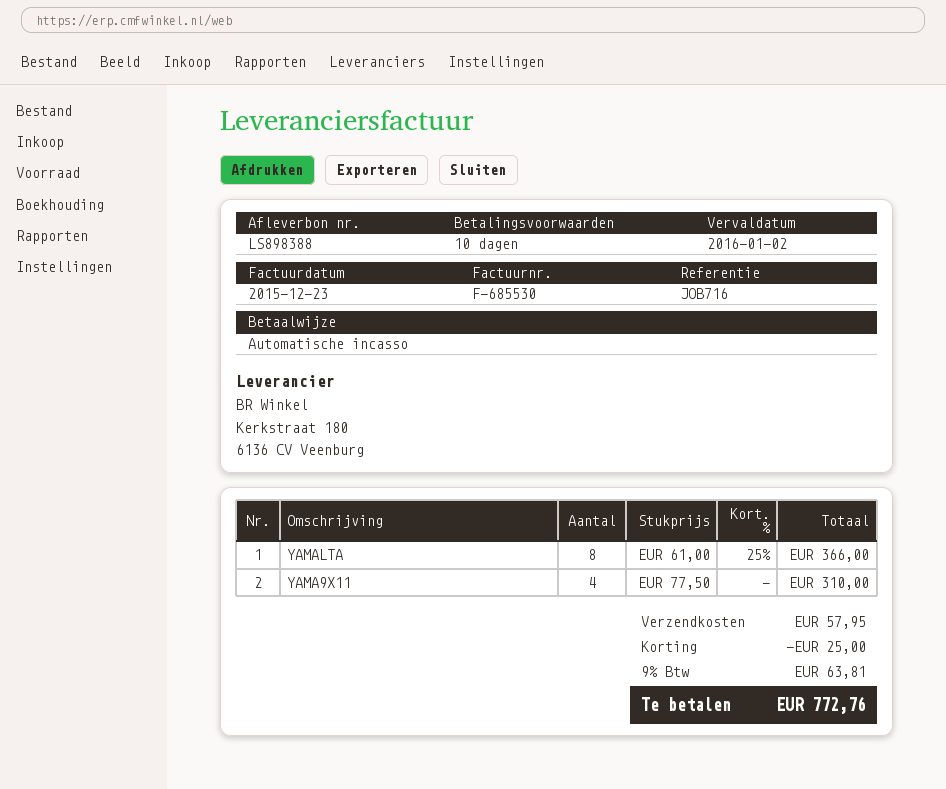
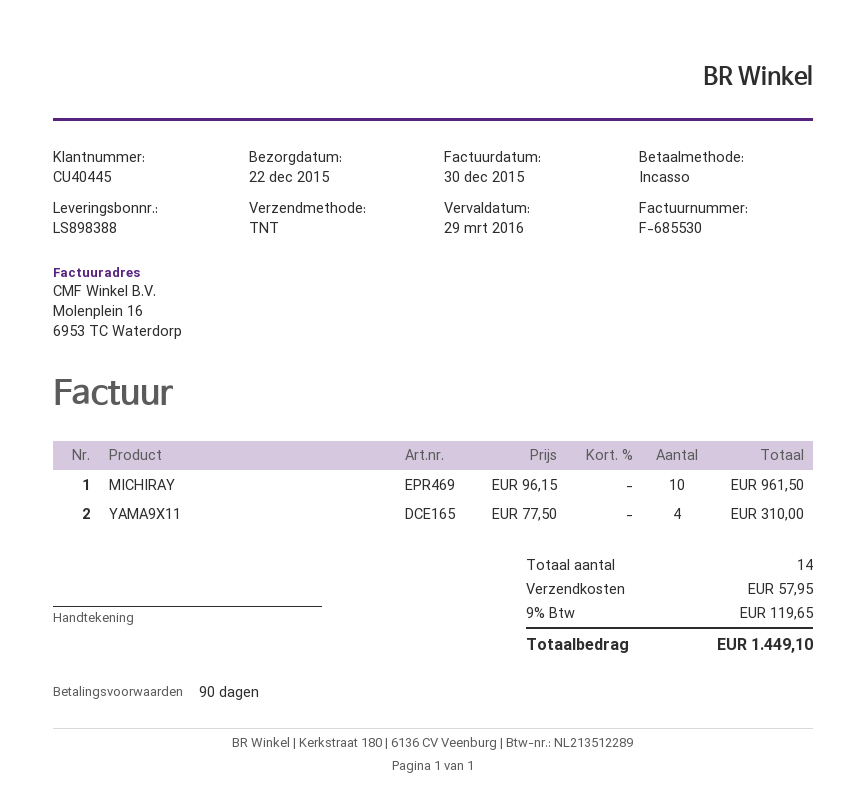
invoice date: 2015-12-23 -> 2015-12-30
payment terms: 10 days -> 90 days
due date: 2016-01-02 -> 2016-03-29
YAMALTA: 8 x 61.00 - 25% = 366.00 -> none
MICHIRAY: none -> 10 x 96.15 = 961.50
discount: 25.00 -> none
tax: 9% = 63.81 -> 9% = 119.65
total: 772.76 -> 1449.10

